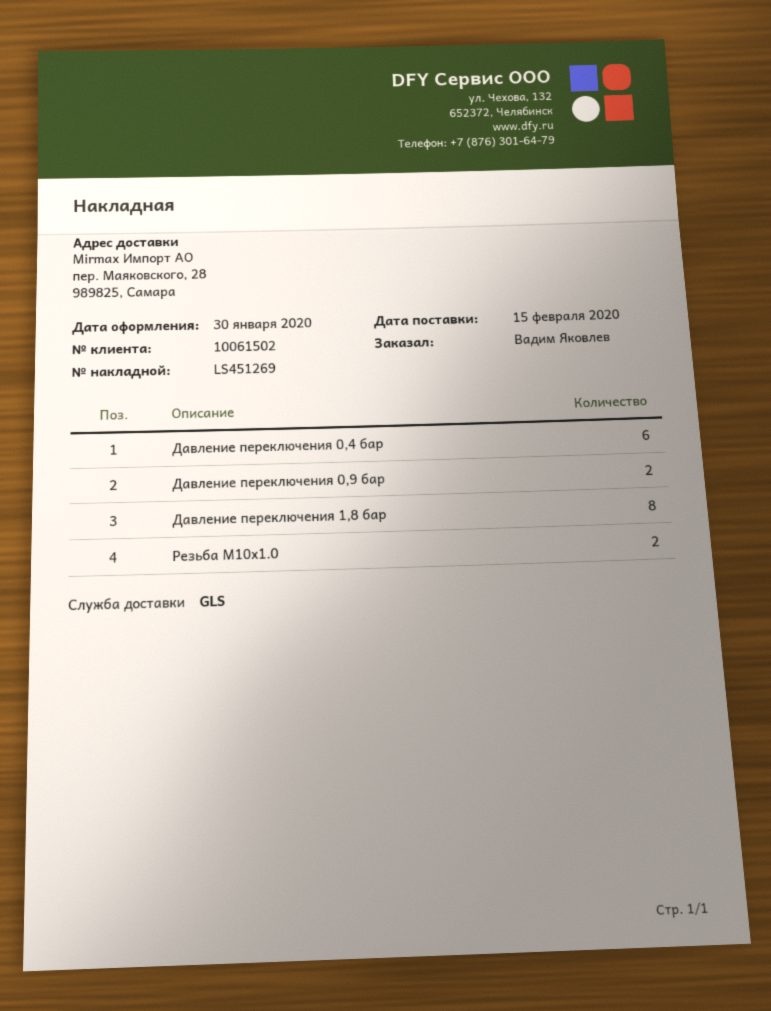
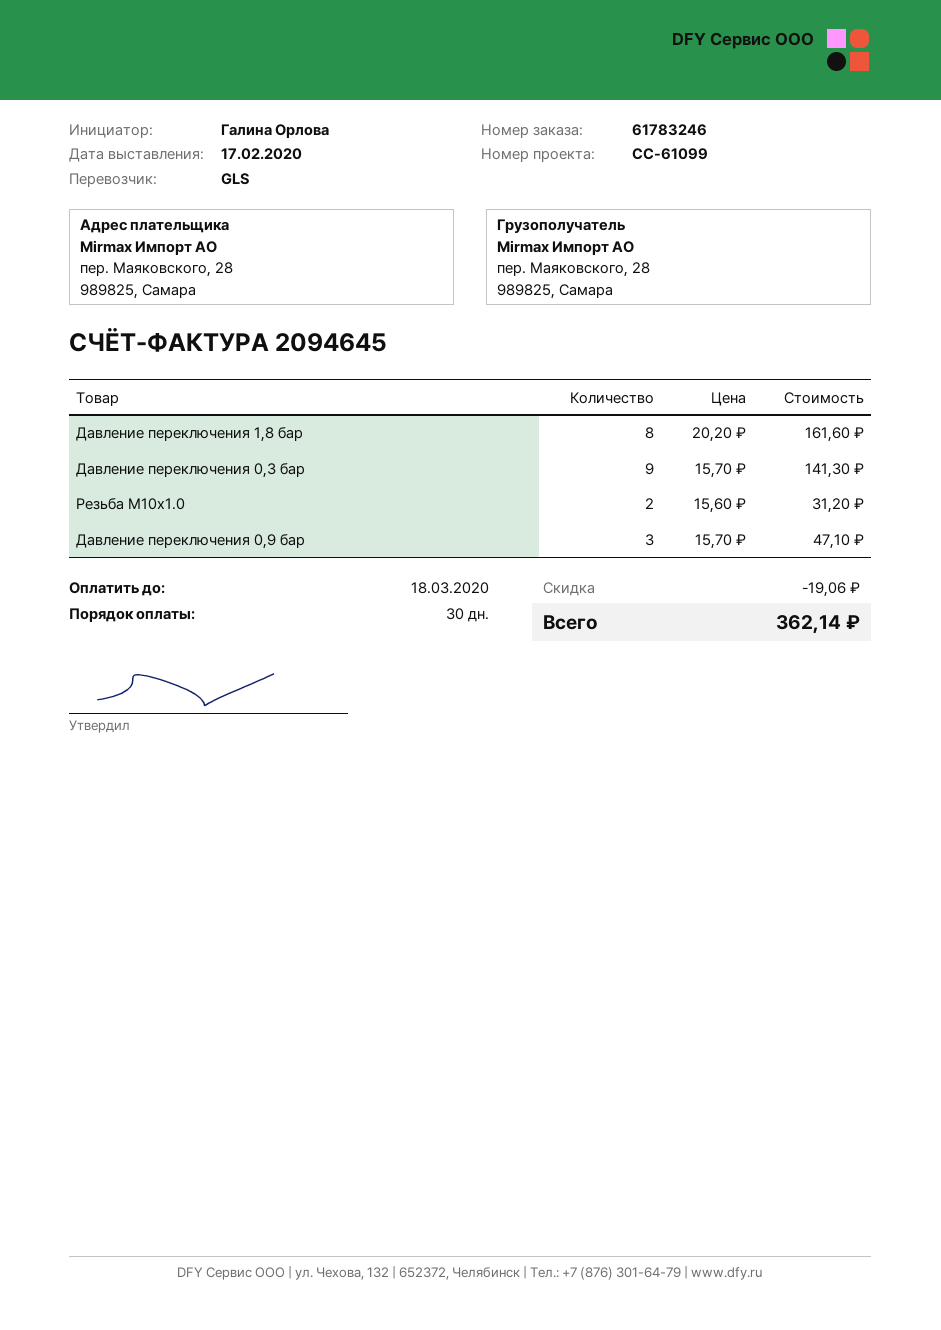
ordered by: Вадим Яковлев -> Галина Орлова
Давление переключения 0,4 бар: 6 -> none
Давление переключения 0,9 бар: 2 -> 3
Давление переключения 0,3 бар: none -> 9

